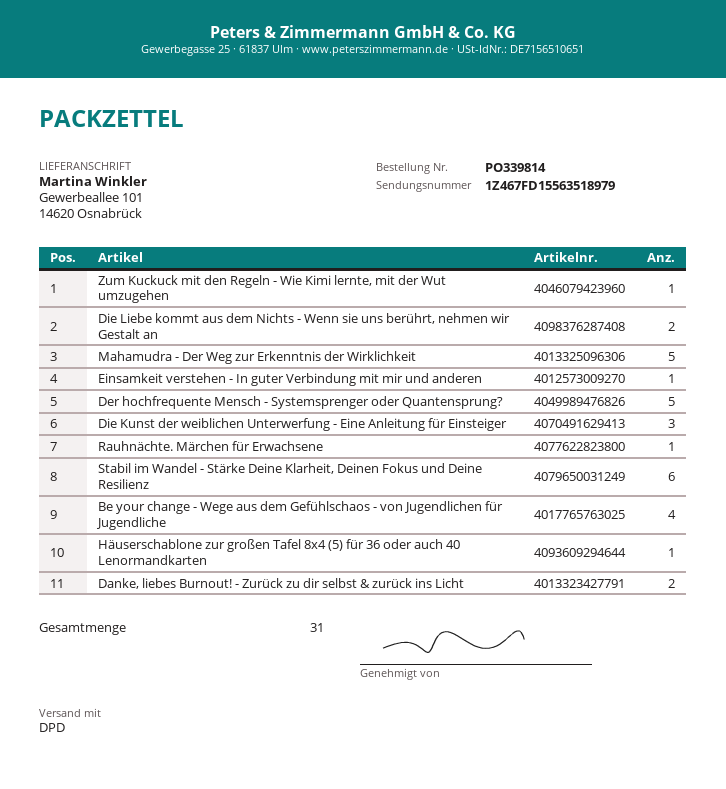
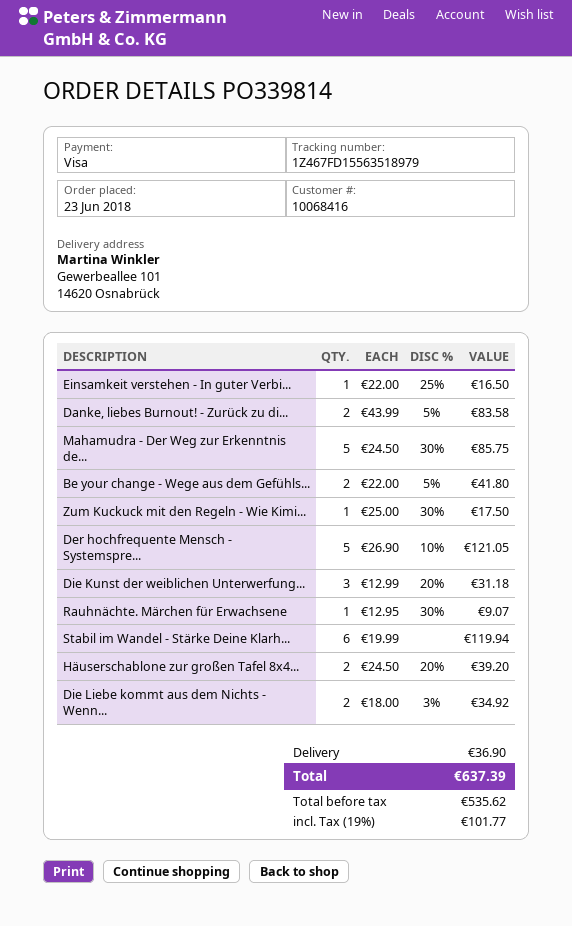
Be your change - Wege aus dem Gefühlschaos - von Jugendlichen für Jugendliche: 4 -> 2
Häuserschablone zur großen Tafel 8x4 (5) für 36 oder auch 40 Lenormandkarten: 1 -> 2

